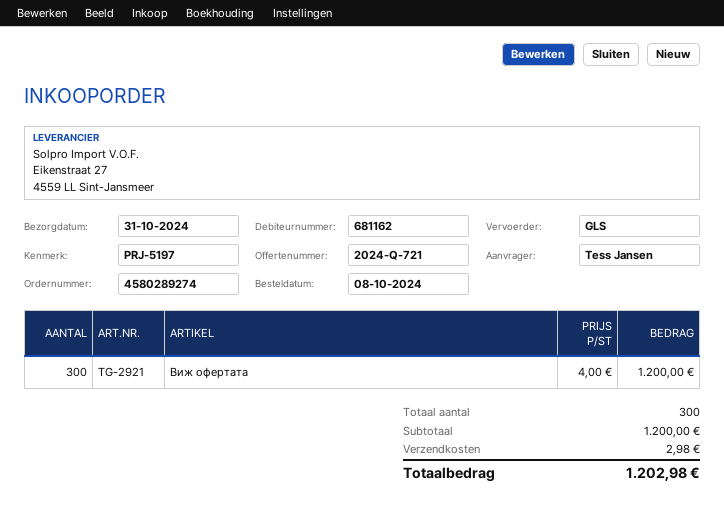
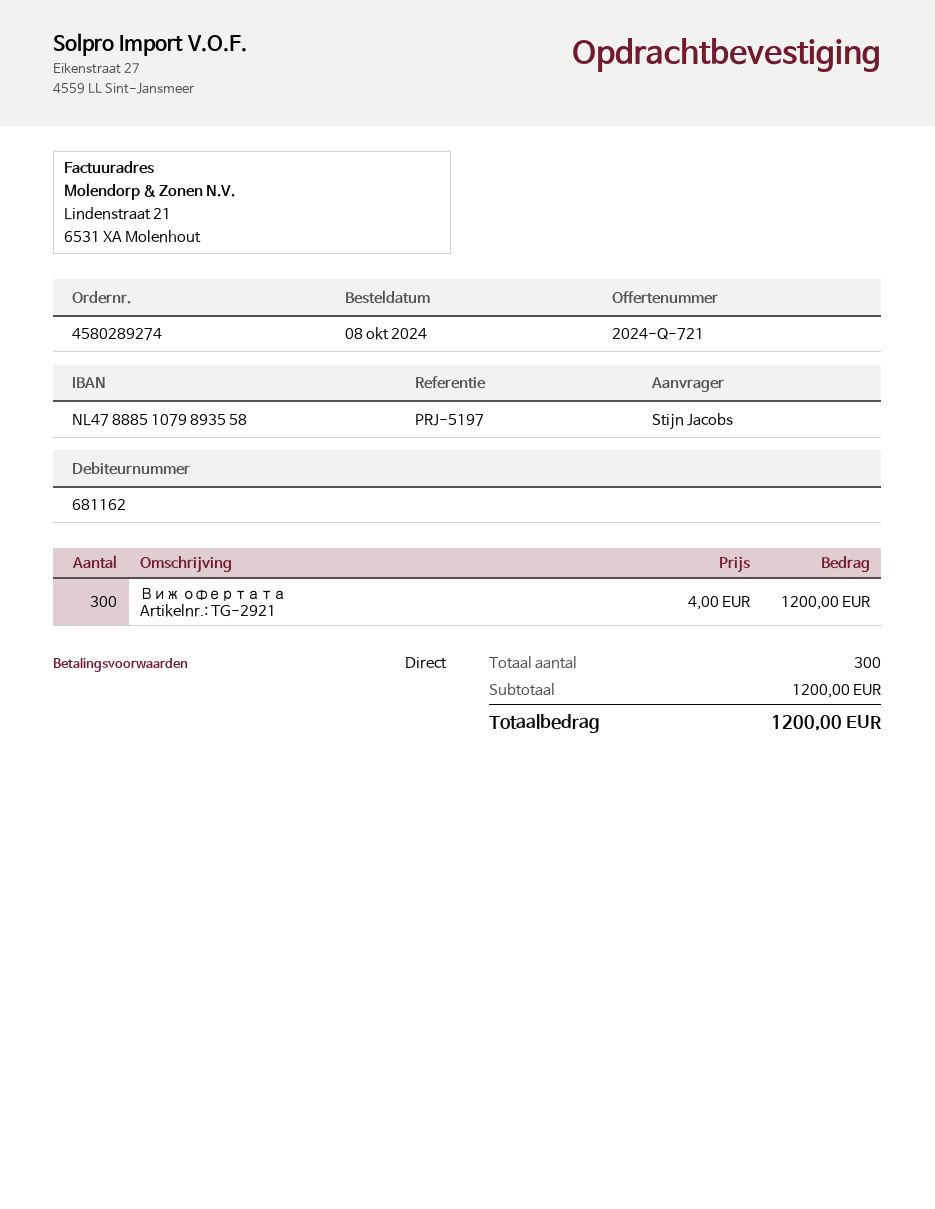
ordered by: Tess Jansen -> Stijn Jacobs
shipping: 2.98 -> none
total: 1202.98 -> 1200.00

